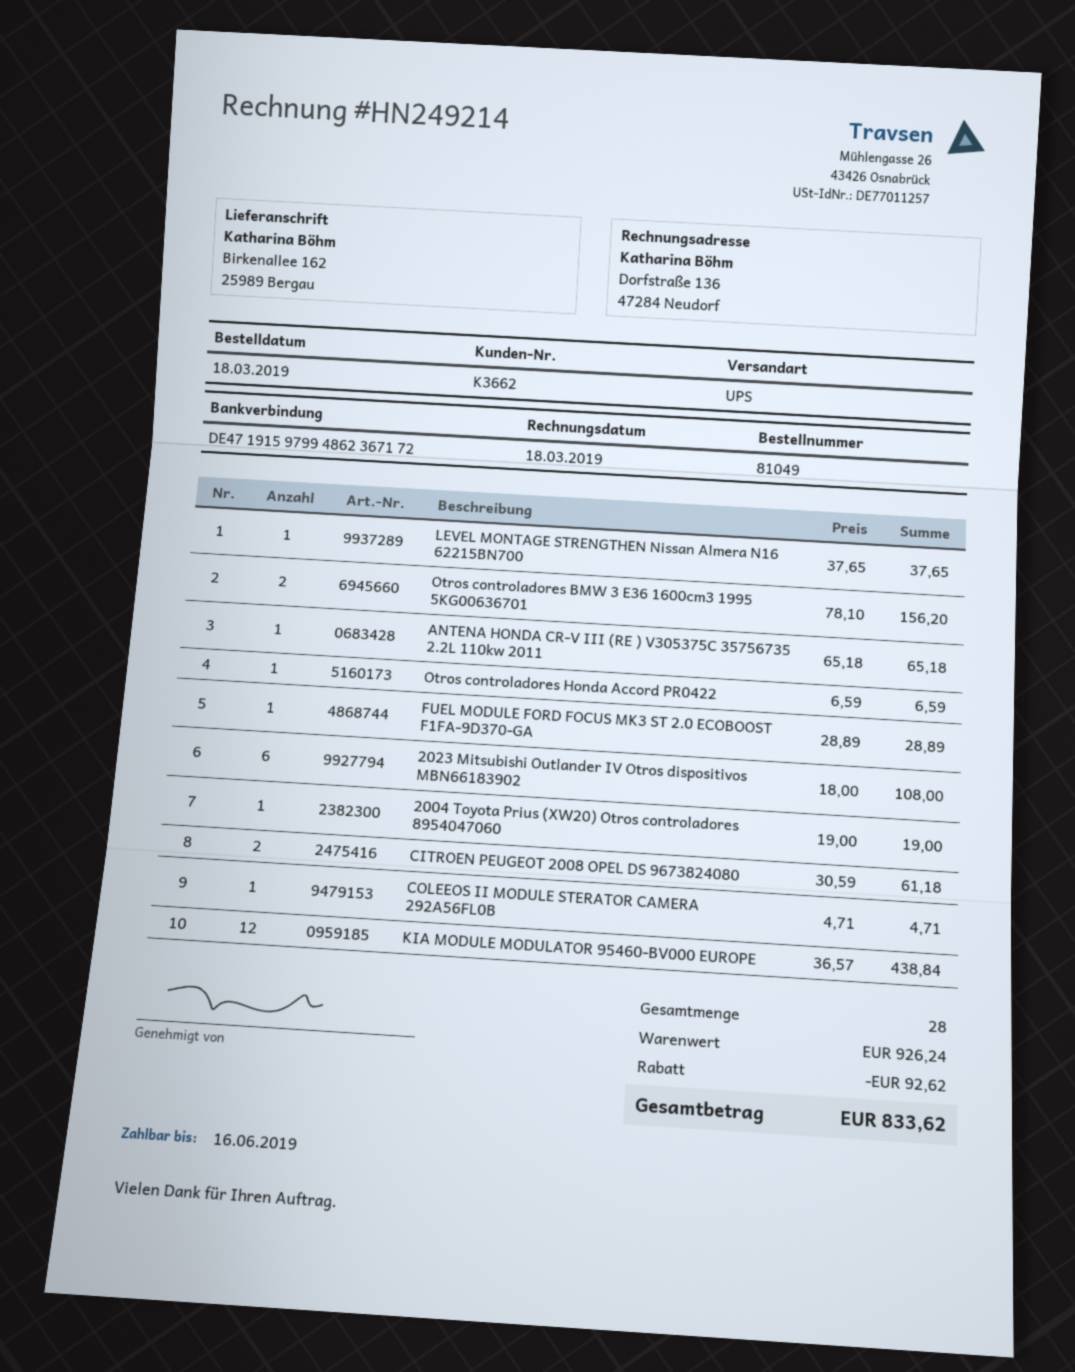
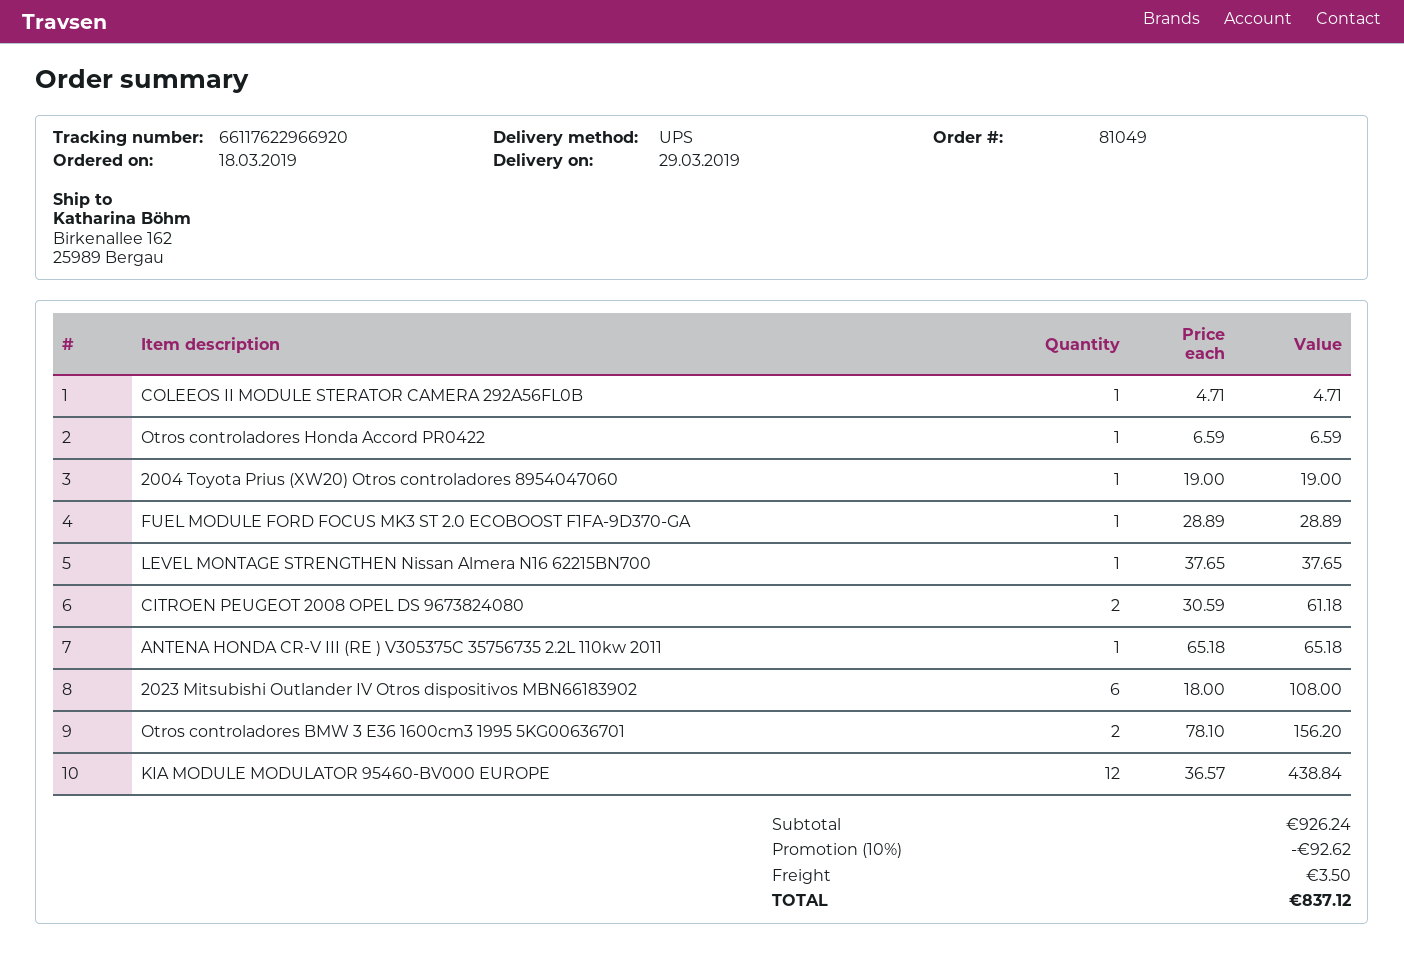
shipping: none -> 3.50
total: 833.62 -> 837.12

